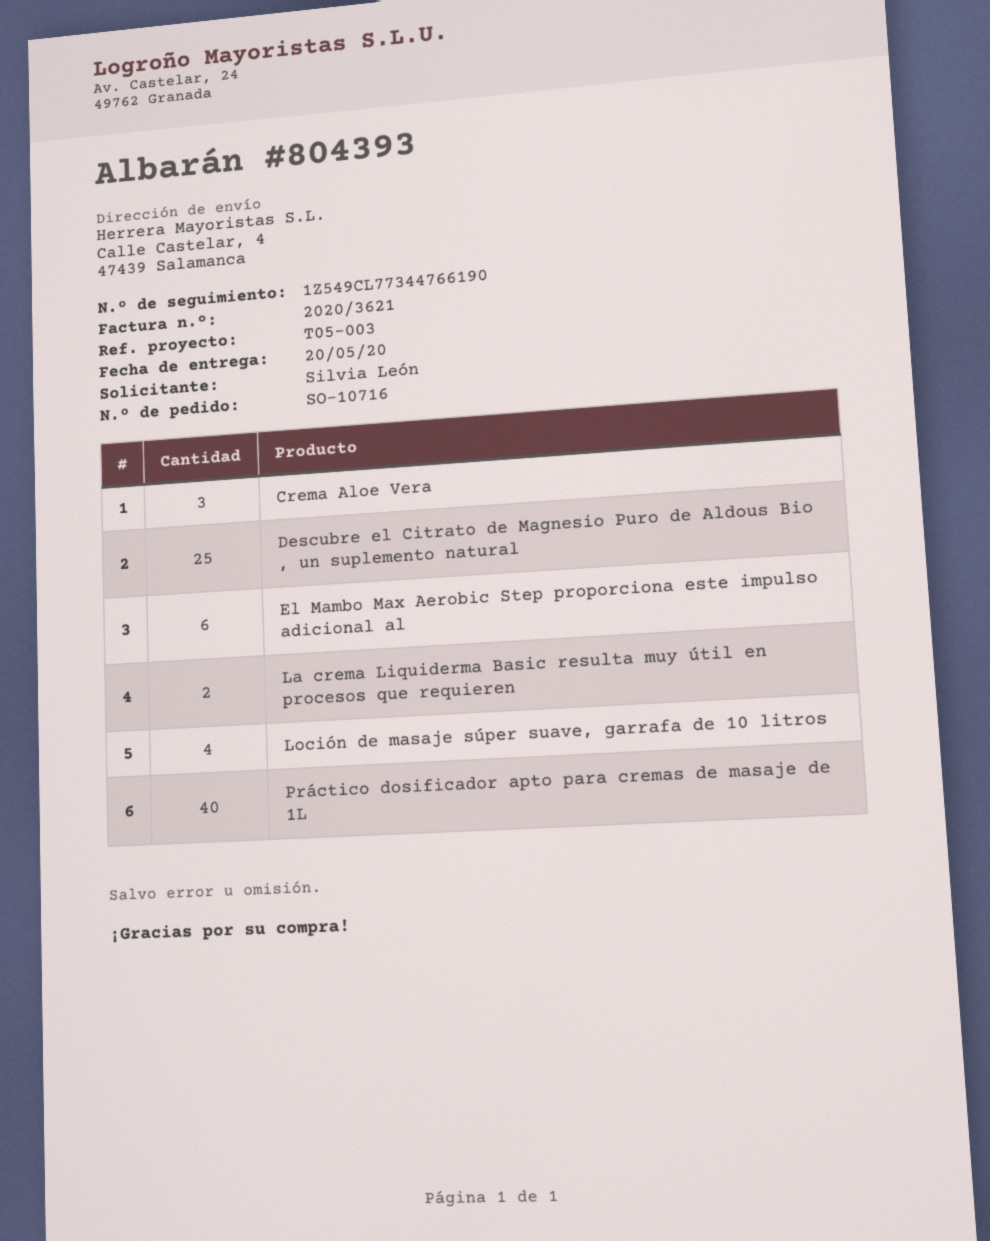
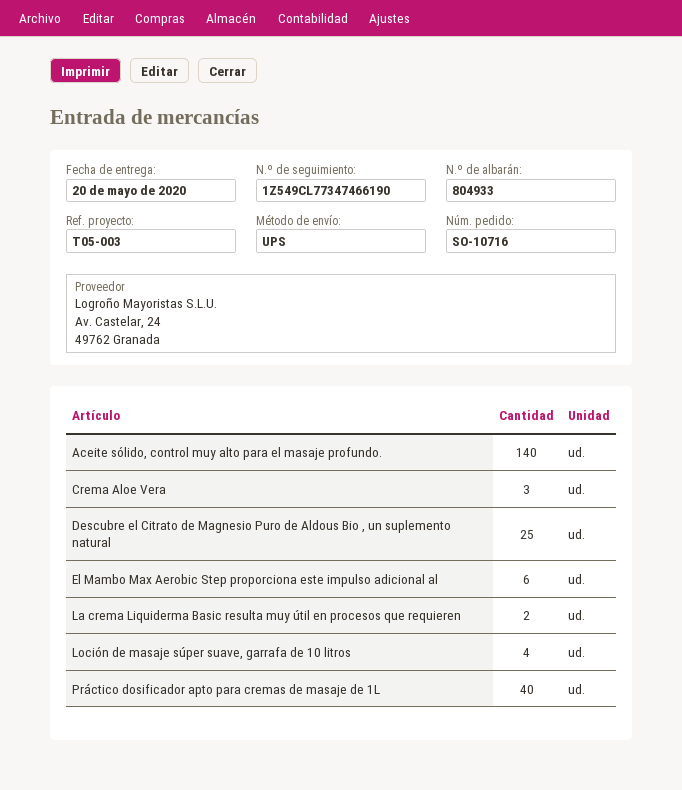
delivery note number: 804393 -> 804933
tracking number: 1Z549CL77344766190 -> 1Z549CL77347466190
Aceite sólido, control muy alto para el masaje profundo.: none -> 140

